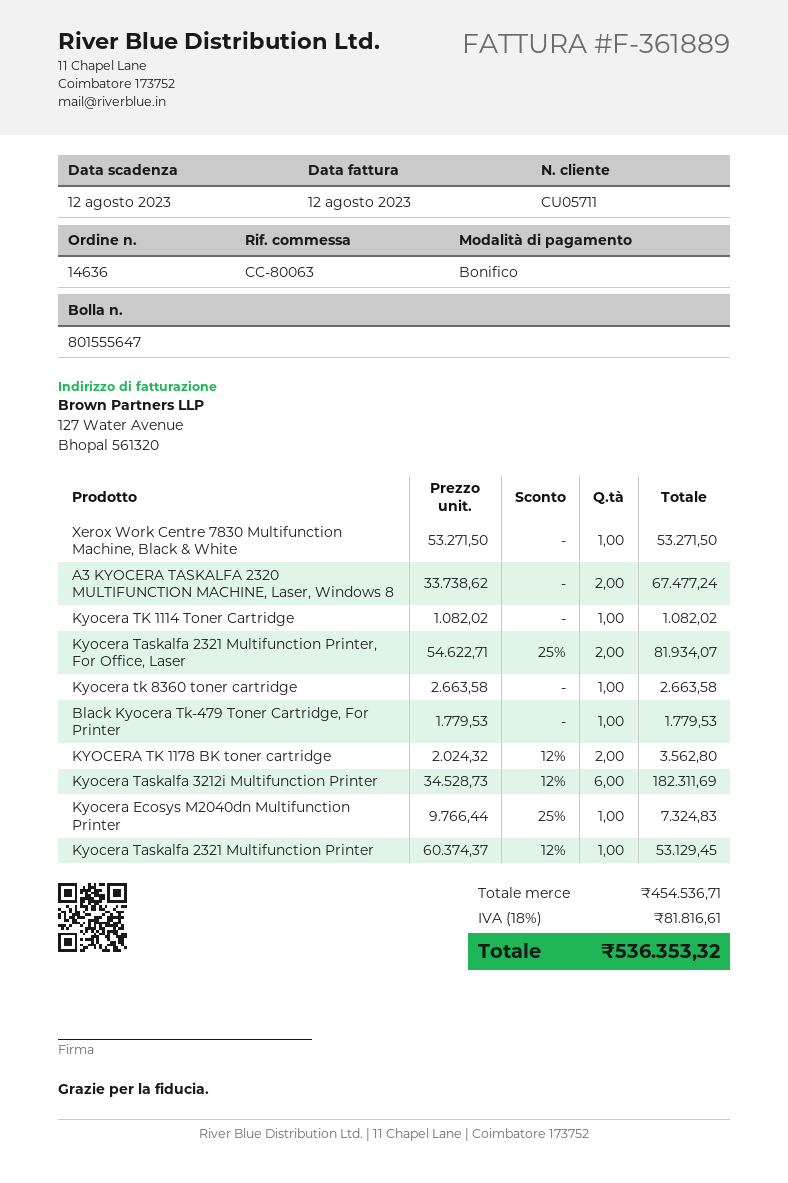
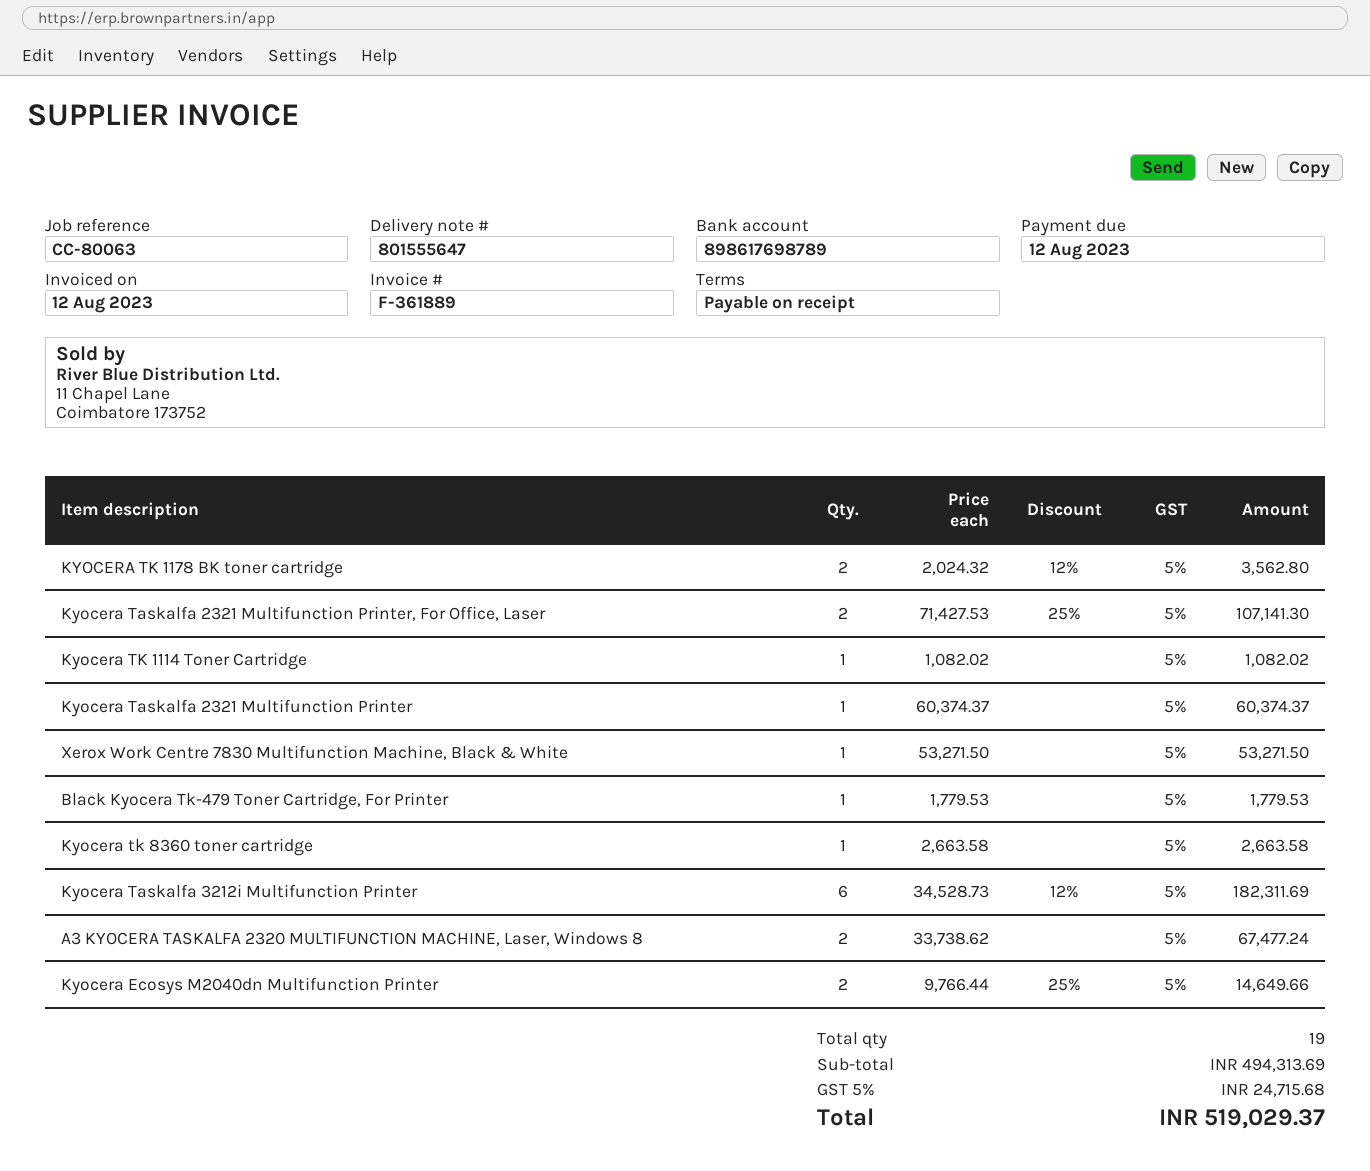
Kyocera Taskalfa 2321 Multifunction Printer, For Office, Laser: 2 x 54622.71 - 25% = 81934.07 -> 2 x 71427.53 - 25% = 107141.30
Kyocera Ecosys M2040dn Multifunction Printer: 1 x 9766.44 - 25% = 7324.83 -> 2 x 9766.44 - 25% = 14649.66
Kyocera Taskalfa 2321 Multifunction Printer: 1 x 60374.37 - 12% = 53129.45 -> 1 x 60374.37 = 60374.37
subtotal: 454536.71 -> 494313.69
tax: 18% = 81816.61 -> 5% = 24715.68
total: 536353.32 -> 519029.37

